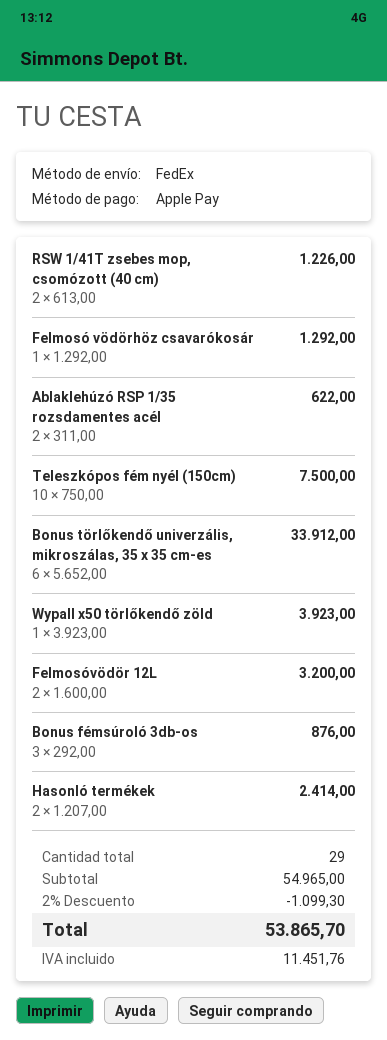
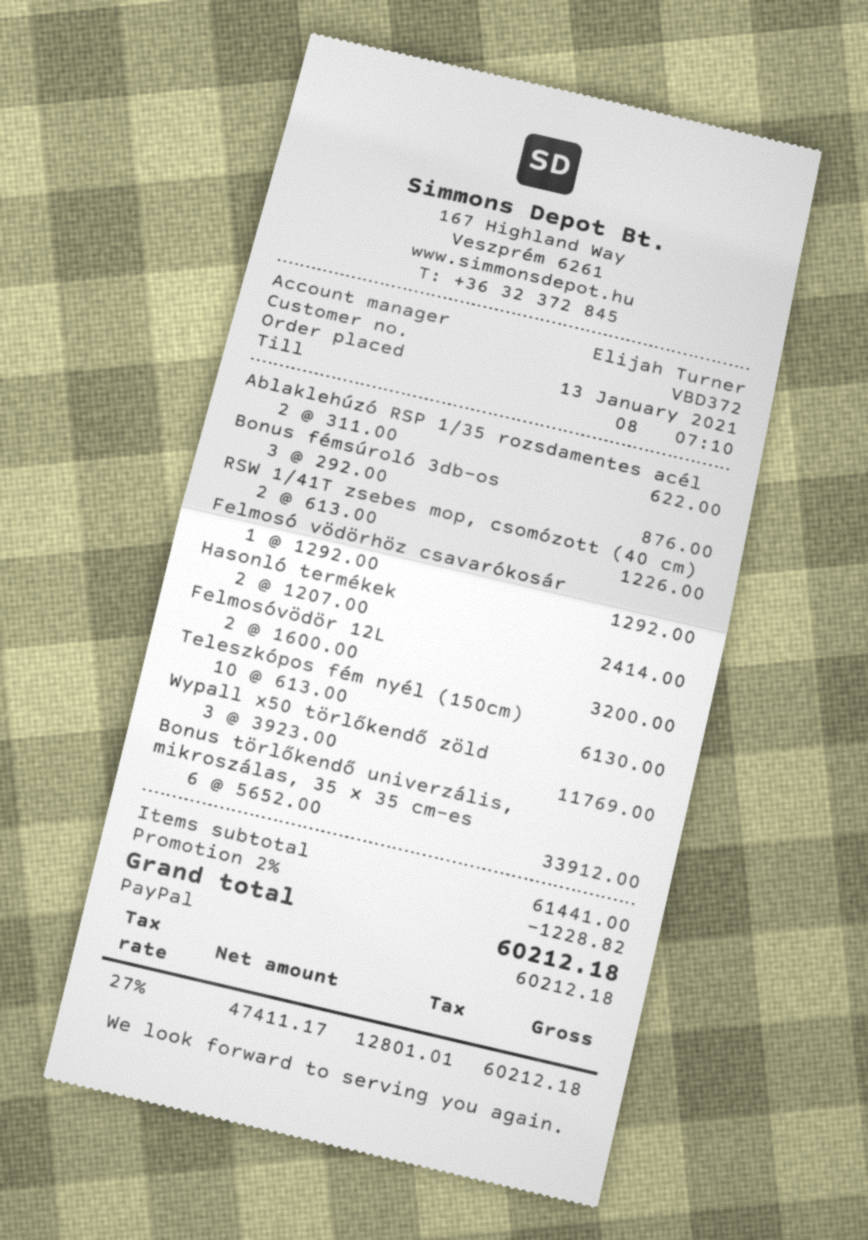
payment method: Apple Pay -> PayPal
Teleszkópos fém nyél (150cm): 10 x 750.00 = 7500.00 -> 10 x 613.00 = 6130.00
Wypall x50 törlőkendő zöld: 1 x 3923.00 = 3923.00 -> 3 x 3923.00 = 11769.00
subtotal: 54965.00 -> 61441.00
discount: 2% = 1099.30 -> 2% = 1228.82
tax: 11451.76 -> 12801.01
total: 53865.70 -> 60212.18

